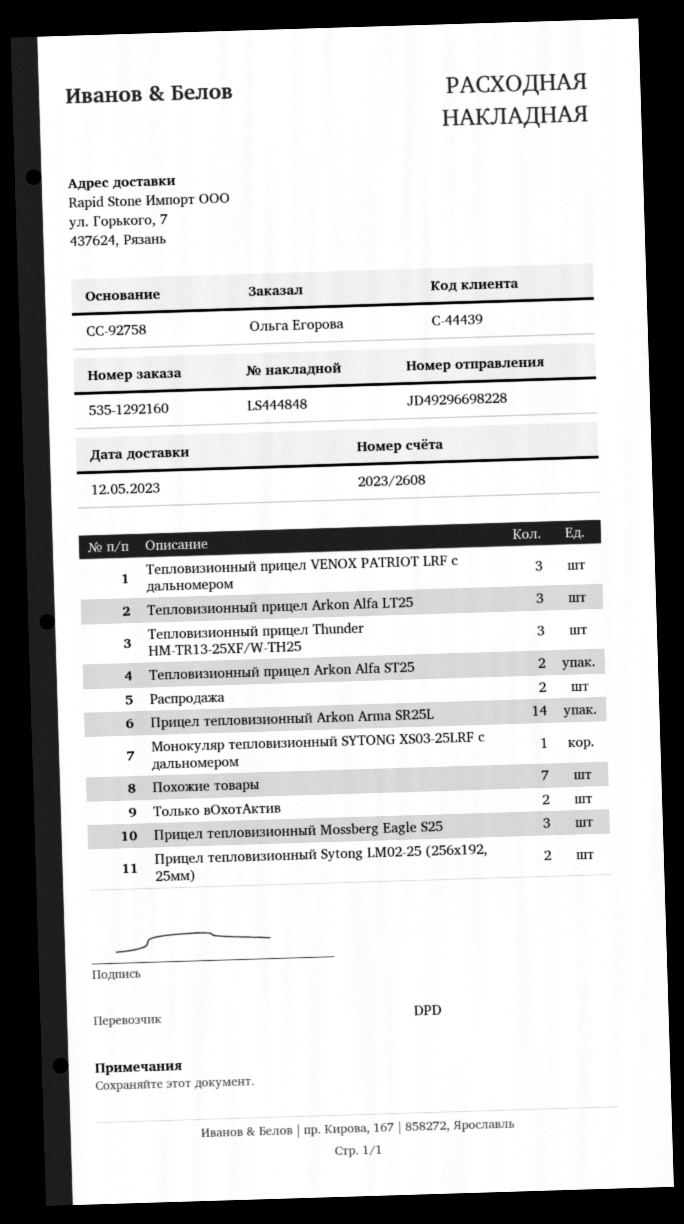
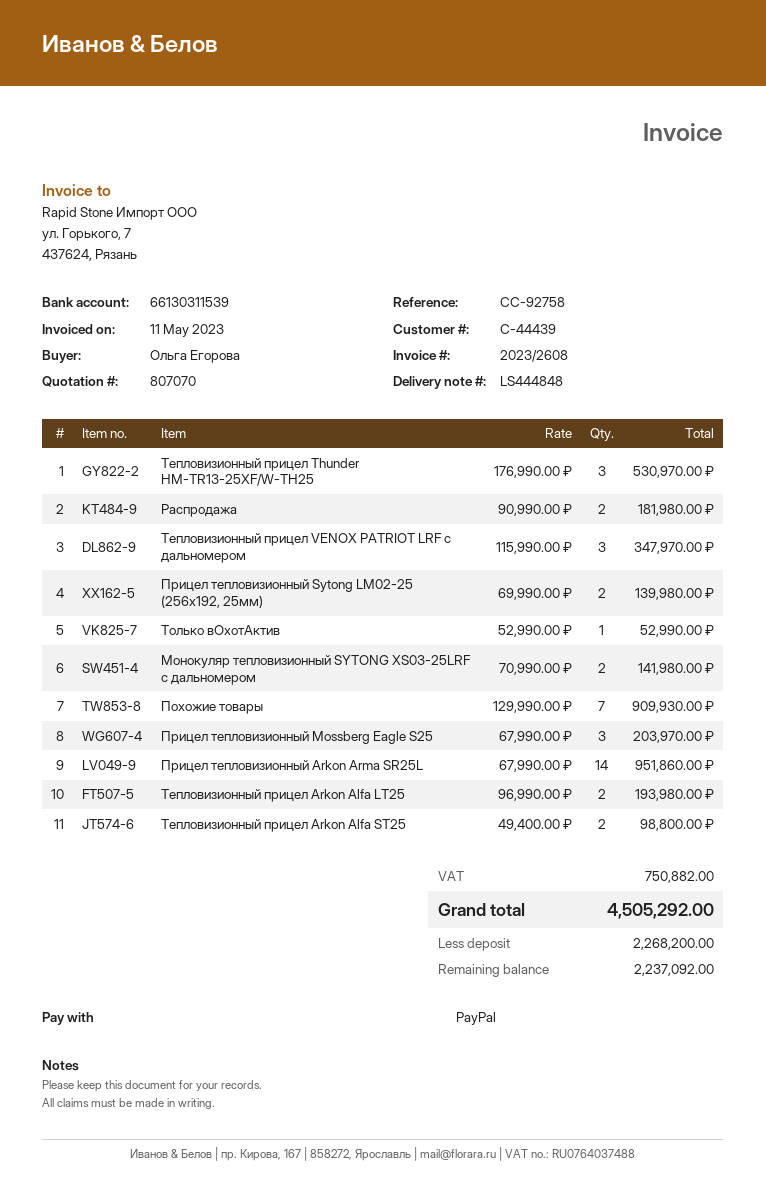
Тепловизионный прицел Arkon Alfa LT25: 3 -> 2
Монокуляр тепловизионный SYTONG XS03-25LRF с дальномером: 1 -> 2
Только вОхотАктив: 2 -> 1

